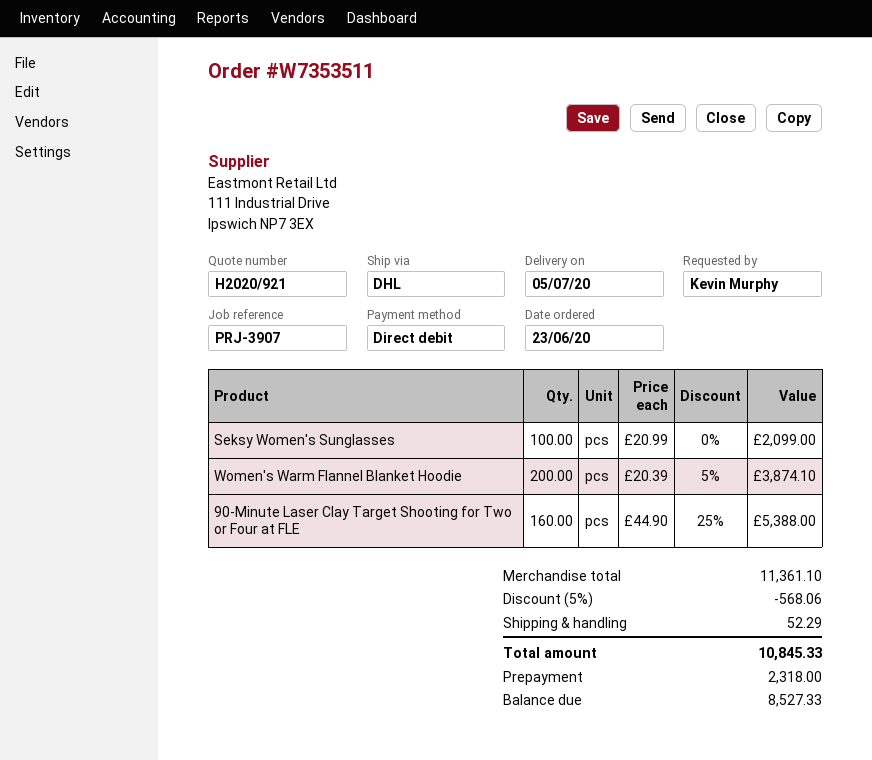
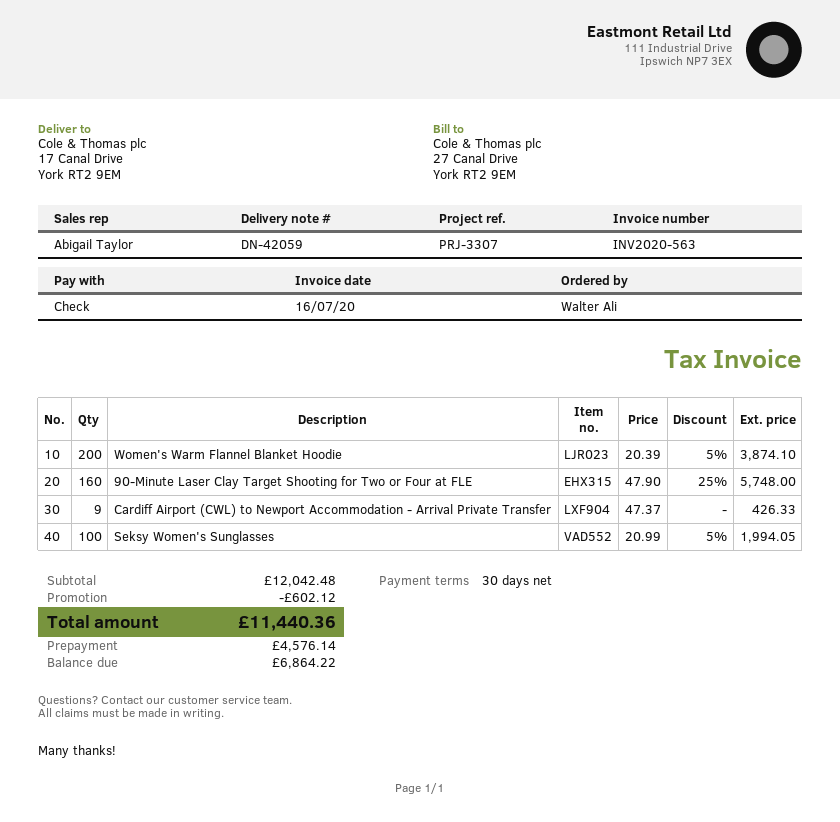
reference: PRJ-3907 -> PRJ-3307
ordered by: Kevin Murphy -> Walter Ali
payment method: direct debit -> cheque
Seksy Women's Sunglasses: 100 x 20.99 = 2099.00 -> 100 x 20.99 - 5% = 1994.05
90-Minute Laser Clay Target Shooting for Two or Four at FLE: 160 x 44.90 - 25% = 5388.00 -> 160 x 47.90 - 25% = 5748.00
Cardiff Airport (CWL) to Newport Accommodation - Arrival Private Transfer: none -> 9 x 47.37 = 426.33
subtotal: 11361.10 -> 12042.48
discount: 568.06 -> 602.12
shipping: 52.29 -> none
total: 10845.33 -> 11440.36
deposit: 2318.00 -> 4576.14
balance: 8527.33 -> 6864.22

